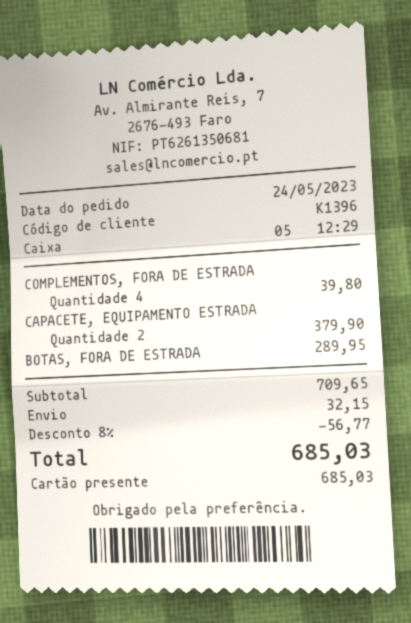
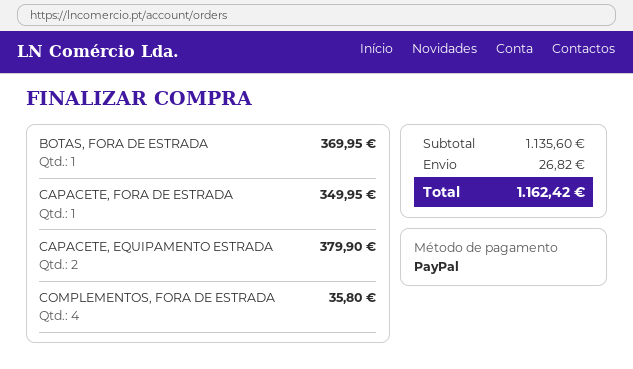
payment method: gift card -> PayPal
COMPLEMENTOS, FORA DE ESTRADA: 4 for 39.80 -> 4 for 35.80
BOTAS, FORA DE ESTRADA: 1 for 289.95 -> 1 for 369.95
CAPACETE, FORA DE ESTRADA: none -> 1 for 349.95
subtotal: 709.65 -> 1135.60
discount: 8% = 56.77 -> none
shipping: 32.15 -> 26.82
total: 685.03 -> 1162.42

